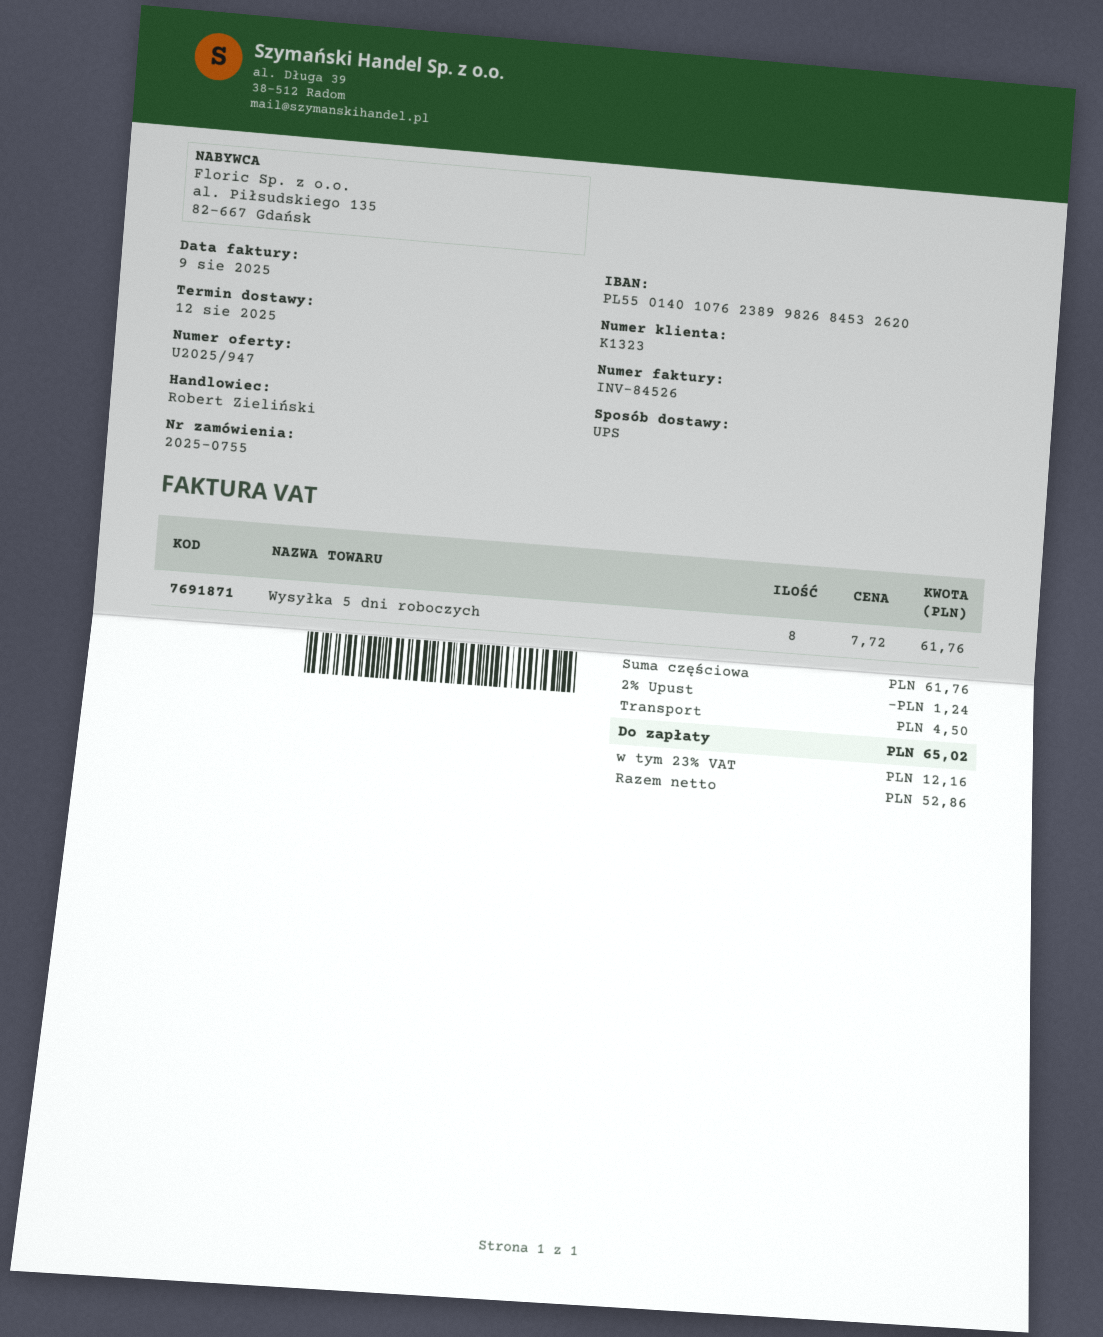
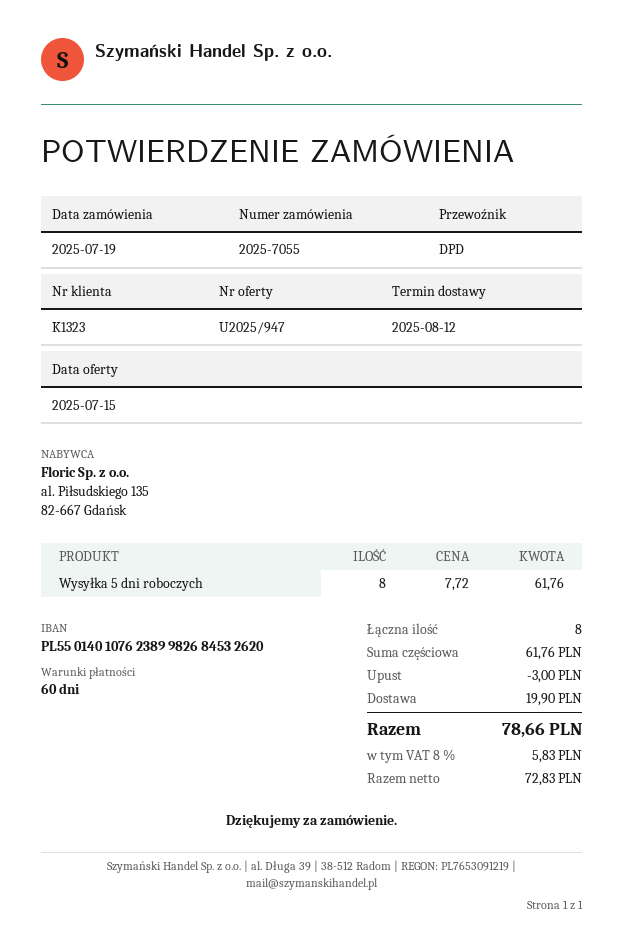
order number: 2025-0755 -> 2025-7055
shipping method: UPS -> DPD
discount: 1.24 -> 3.00
shipping: 4.50 -> 19.90
net: 52.86 -> 72.83
tax: 23% = 12.16 -> 8% = 5.83
total: 65.02 -> 78.66

